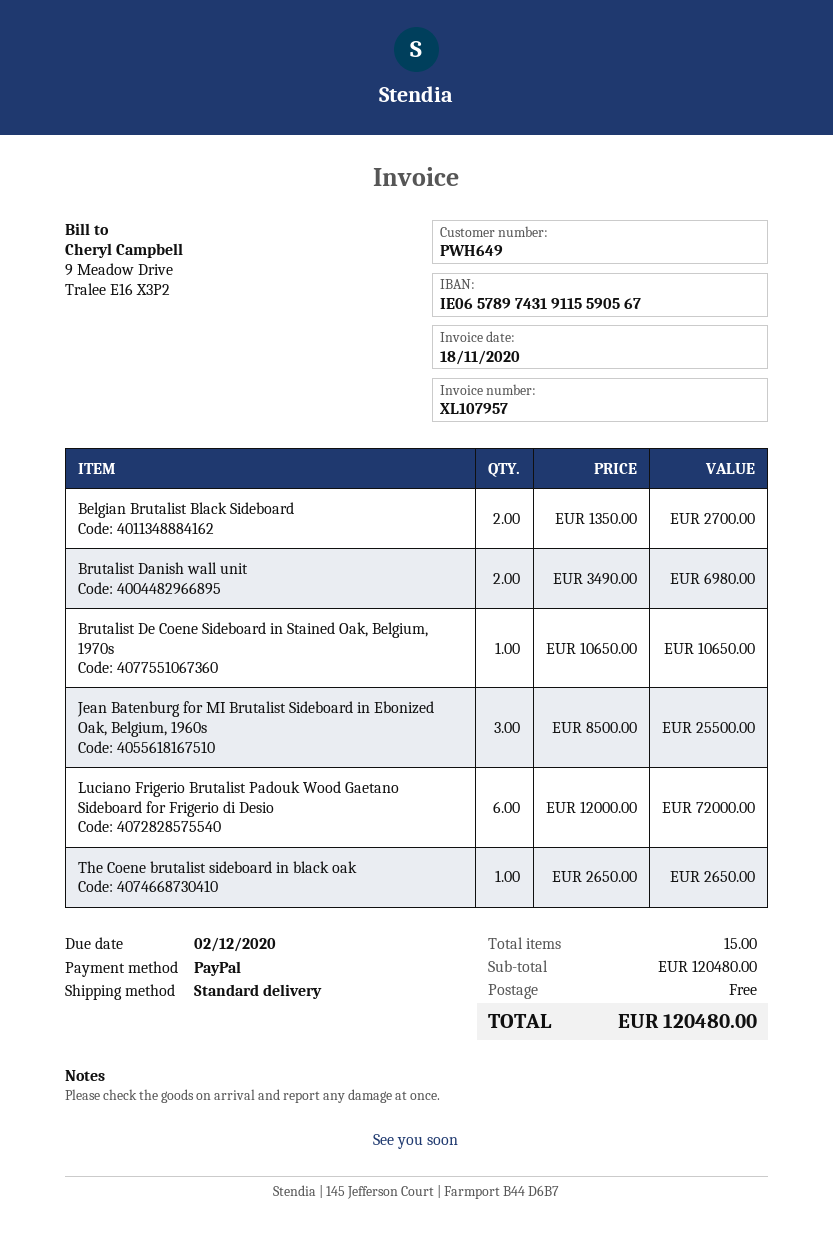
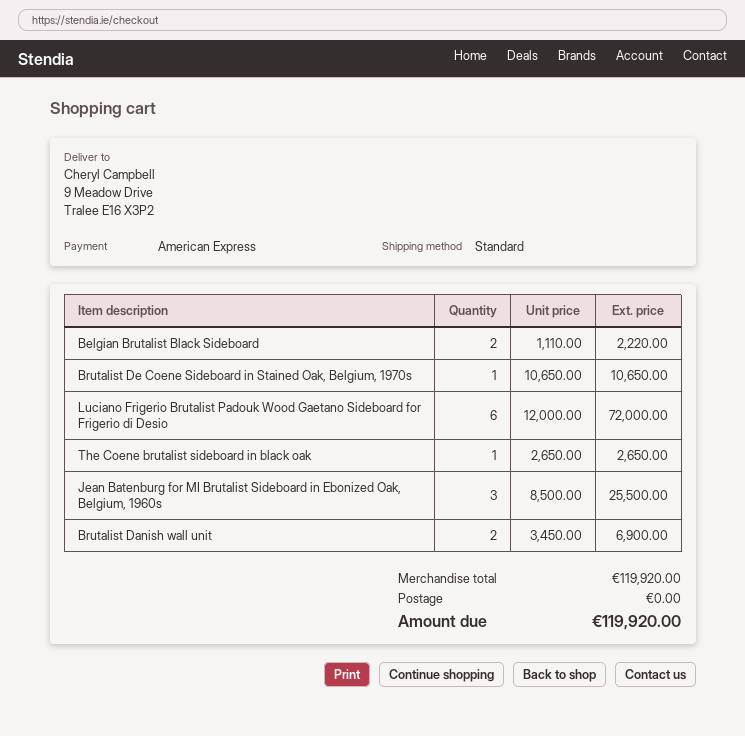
payment method: PayPal -> American Express
Belgian Brutalist Black Sideboard: 2 x 1350.00 = 2700.00 -> 2 x 1110.00 = 2220.00
Brutalist Danish wall unit: 2 x 3490.00 = 6980.00 -> 2 x 3450.00 = 6900.00
subtotal: 120480.00 -> 119920.00
total: 120480.00 -> 119920.00

